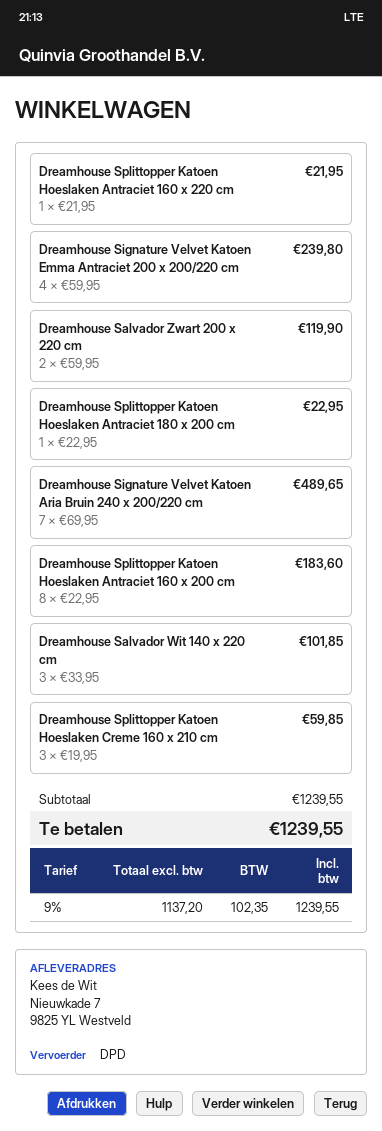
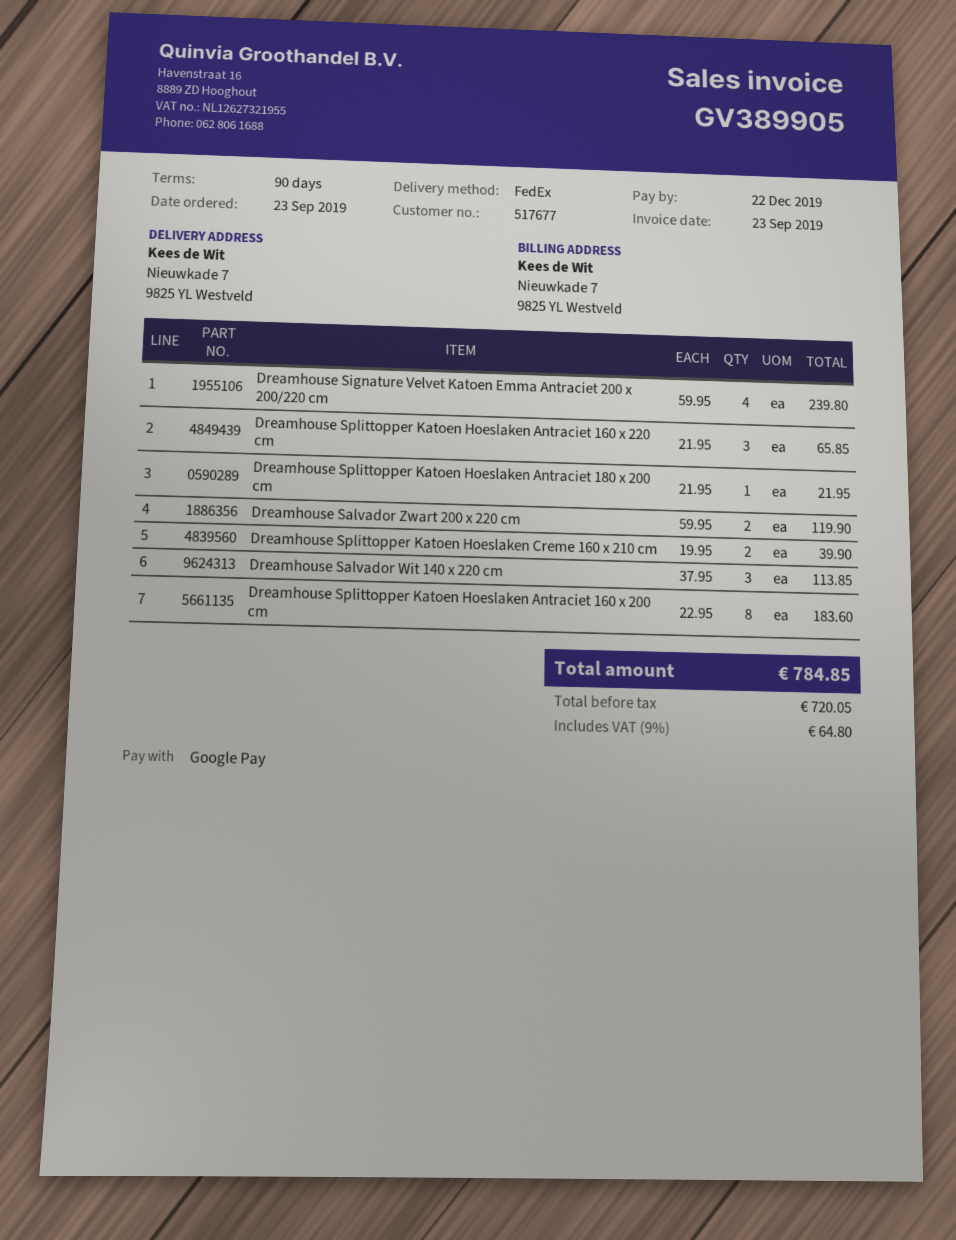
shipping method: DPD -> FedEx
Dreamhouse Splittopper Katoen Hoeslaken Antraciet 160 x 220 cm: 1 x 21.95 = 21.95 -> 3 x 21.95 = 65.85
Dreamhouse Splittopper Katoen Hoeslaken Antraciet 180 x 200 cm: 1 x 22.95 = 22.95 -> 1 x 21.95 = 21.95
Dreamhouse Signature Velvet Katoen Aria Bruin 240 x 200/220 cm: 7 x 69.95 = 489.65 -> none
Dreamhouse Salvador Wit 140 x 220 cm: 3 x 33.95 = 101.85 -> 3 x 37.95 = 113.85
Dreamhouse Splittopper Katoen Hoeslaken Creme 160 x 210 cm: 3 x 19.95 = 59.85 -> 2 x 19.95 = 39.90
net: 1137.20 -> 720.05
tax: 9% = 102.35 -> 9% = 64.80
total: 1239.55 -> 784.85

